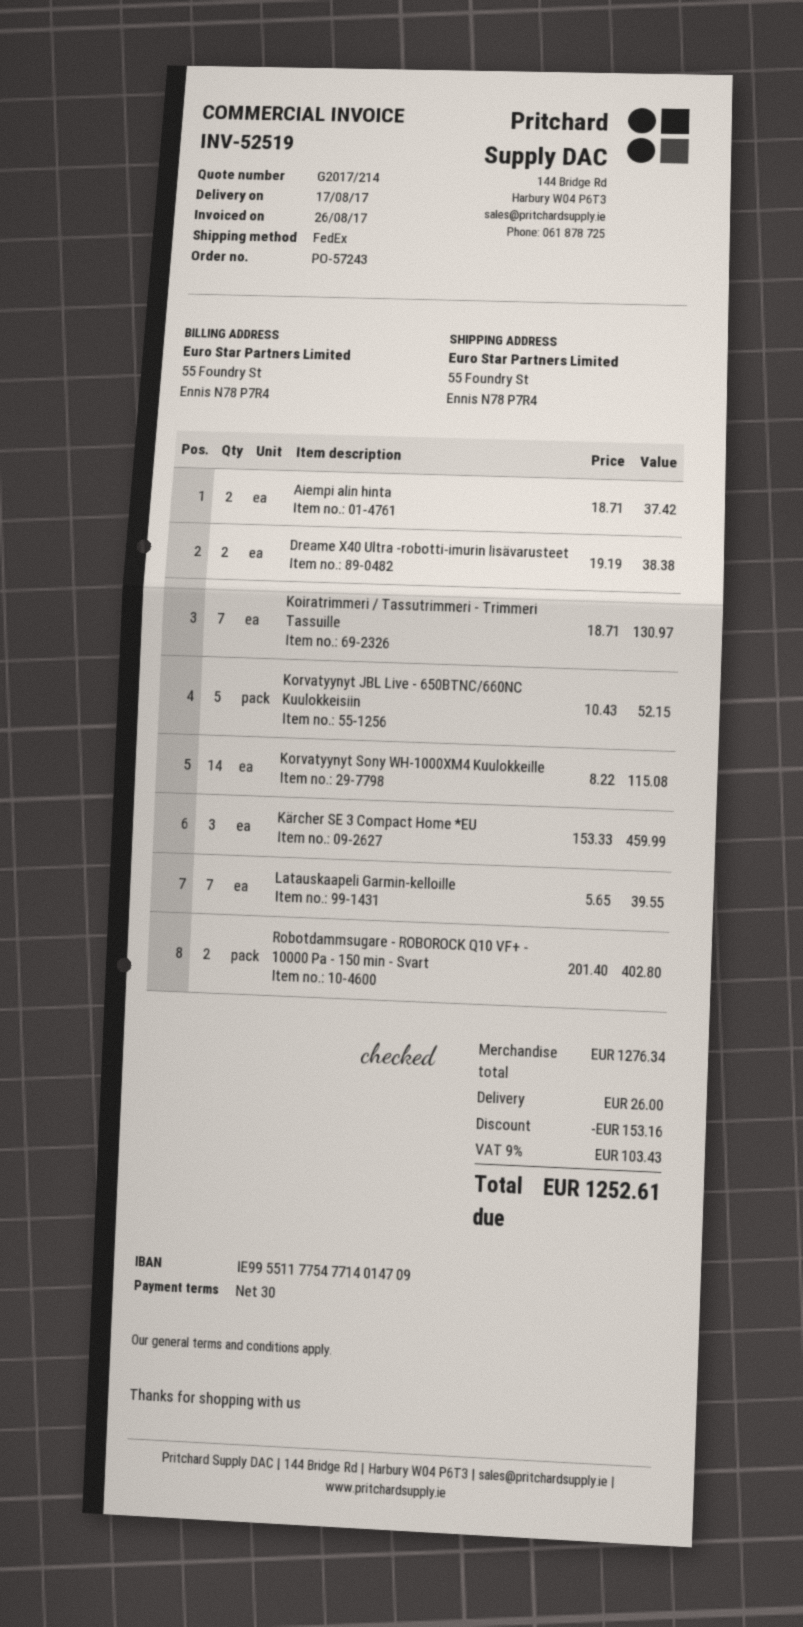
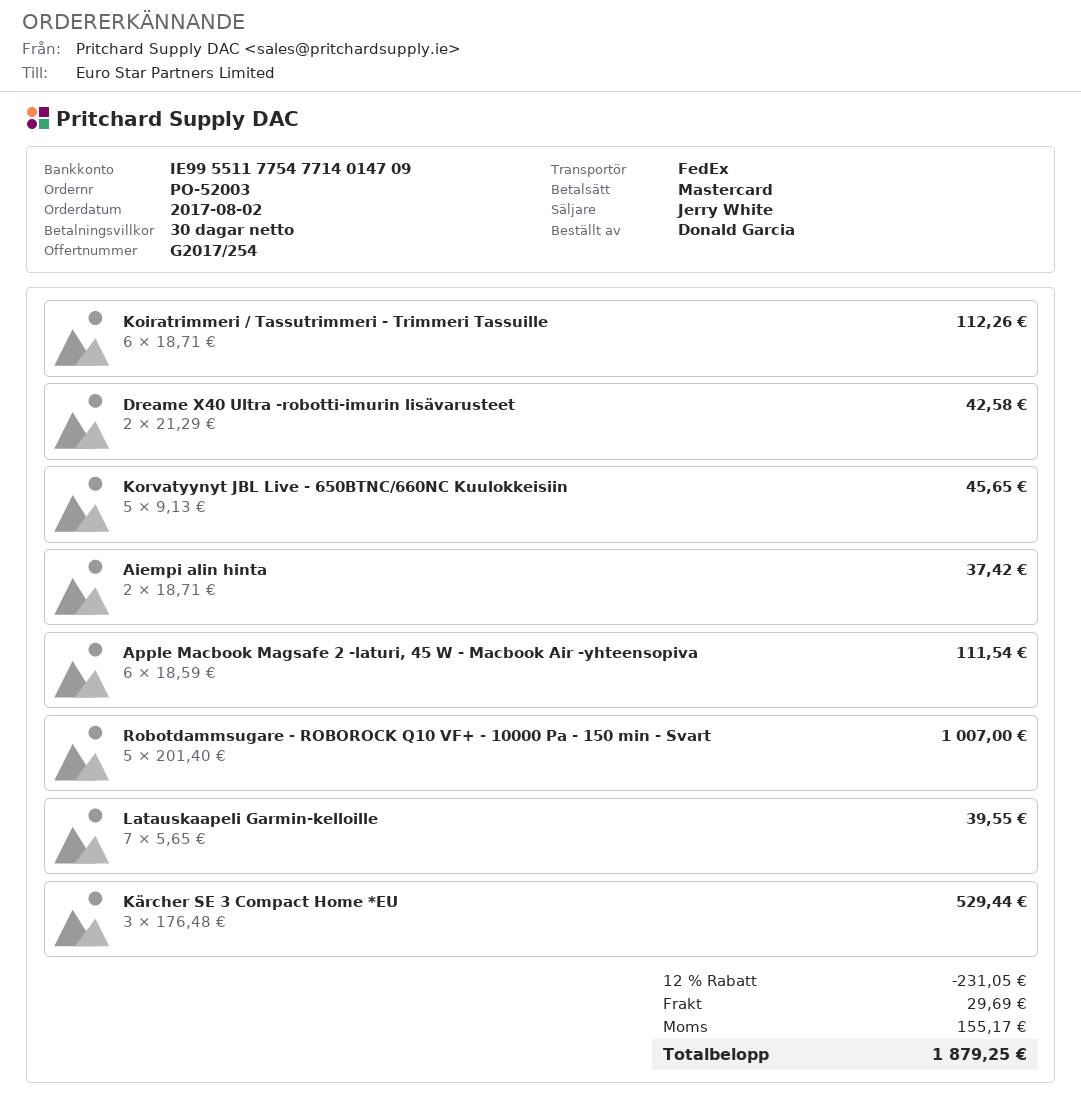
quote number: G2017/214 -> G2017/254
order number: PO-57243 -> PO-52003
Dreame X40 Ultra -robotti-imurin lisävarusteet: 2 x 19.19 = 38.38 -> 2 x 21.29 = 42.58
Koiratrimmeri / Tassutrimmeri - Trimmeri Tassuille: 7 x 18.71 = 130.97 -> 6 x 18.71 = 112.26
Korvatyynyt JBL Live - 650BTNC/660NC Kuulokkeisiin: 5 x 10.43 = 52.15 -> 5 x 9.13 = 45.65
Korvatyynyt Sony WH-1000XM4 Kuulokkeille: 14 x 8.22 = 115.08 -> none
Kärcher SE 3 Compact Home *EU: 3 x 153.33 = 459.99 -> 3 x 176.48 = 529.44
Robotdammsugare - ROBOROCK Q10 VF+ - 10000 Pa - 150 min - Svart: 2 x 201.40 = 402.80 -> 5 x 201.40 = 1007.00
Apple Macbook Magsafe 2 -laturi, 45 W - Macbook Air -yhteensopiva: none -> 6 x 18.59 = 111.54
discount: 153.16 -> 231.05
shipping: 26.00 -> 29.69
tax: 103.43 -> 155.17
total: 1252.61 -> 1879.25

